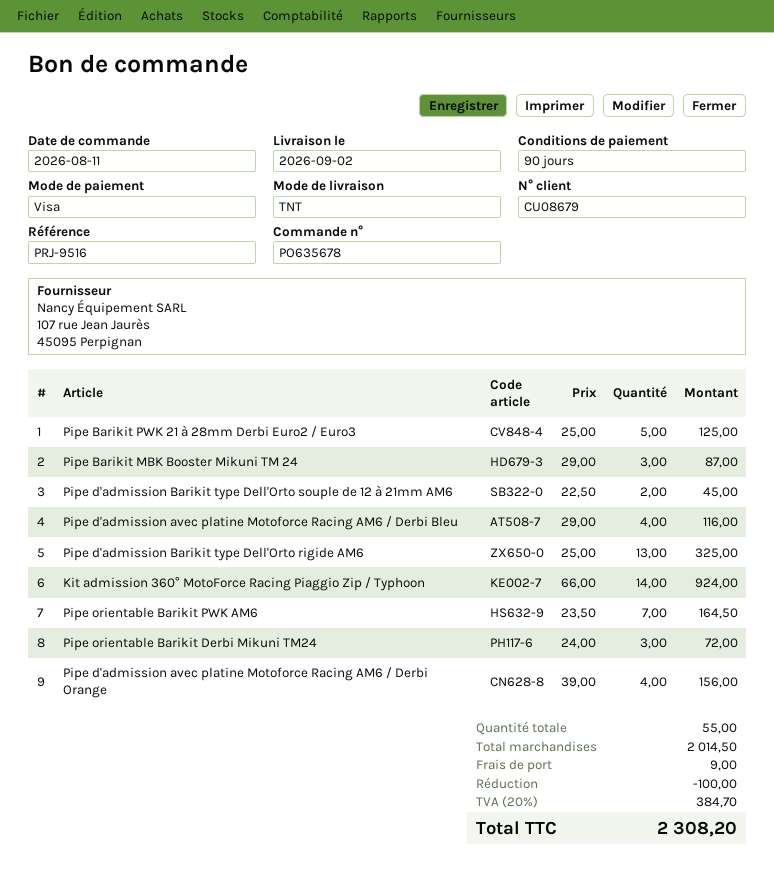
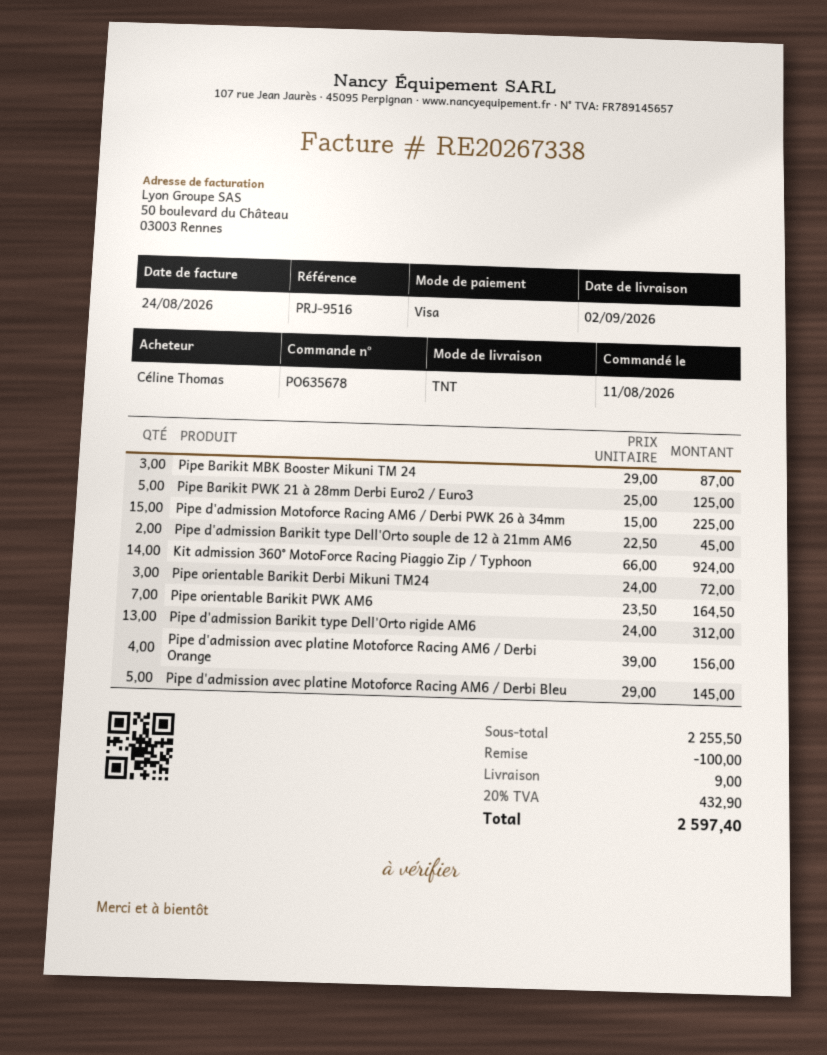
Pipe d'admission avec platine Motoforce Racing AM6 / Derbi Bleu: 4 x 29.00 = 116.00 -> 5 x 29.00 = 145.00
Pipe d'admission Barikit type Dell'Orto rigide AM6: 13 x 25.00 = 325.00 -> 13 x 24.00 = 312.00
Pipe d'admission Motoforce Racing AM6 / Derbi PWK 26 à 34mm: none -> 15 x 15.00 = 225.00
subtotal: 2014.50 -> 2255.50
tax: 20% = 384.70 -> 20% = 432.90
total: 2308.20 -> 2597.40

